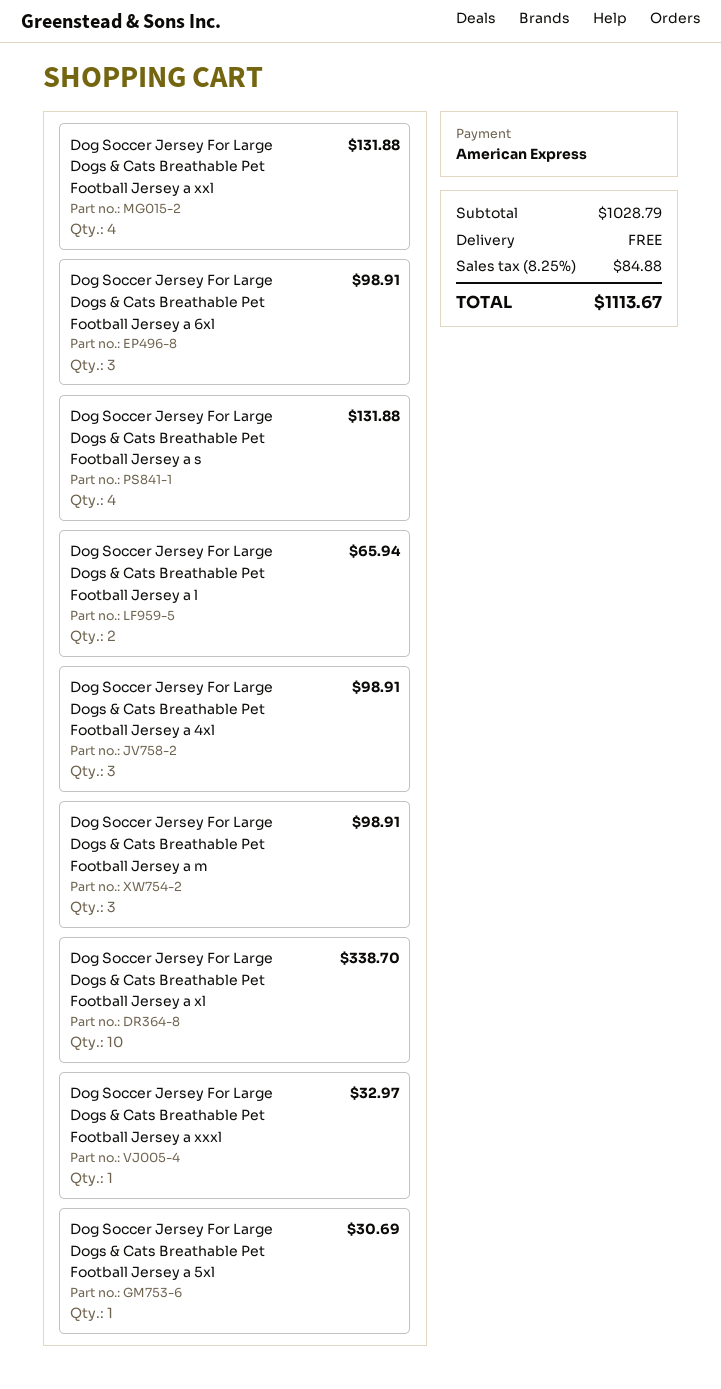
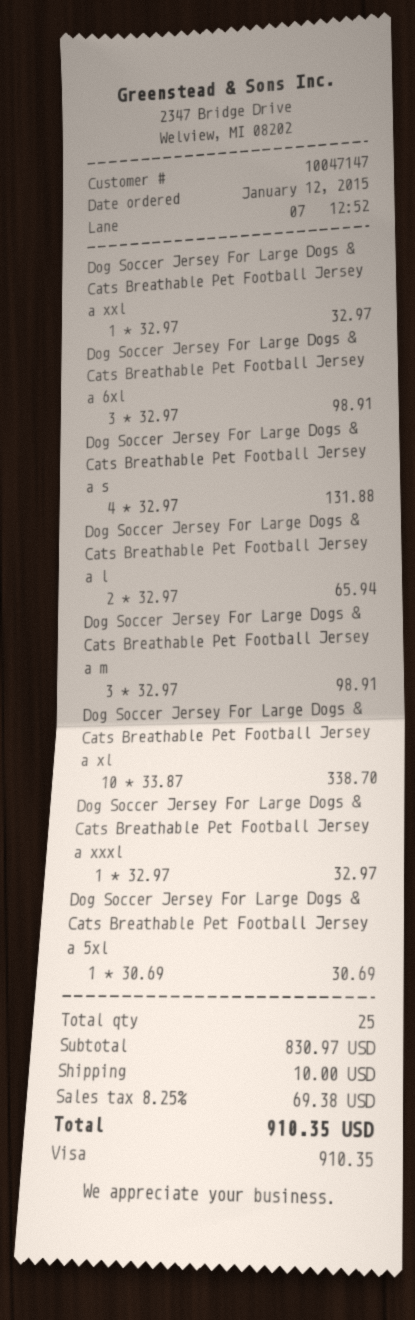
payment method: American Express -> Visa
Dog Soccer Jersey For Large Dogs & Cats Breathable Pet Football Jersey a xxl: 4 for 131.88 -> 1 for 32.97
Dog Soccer Jersey For Large Dogs & Cats Breathable Pet Football Jersey a 4xl: 3 for 98.91 -> none
subtotal: 1028.79 -> 830.97
shipping: 0.00 -> 10.00
tax: 8.25% = 84.88 -> 8.25% = 69.38
total: 1113.67 -> 910.35

